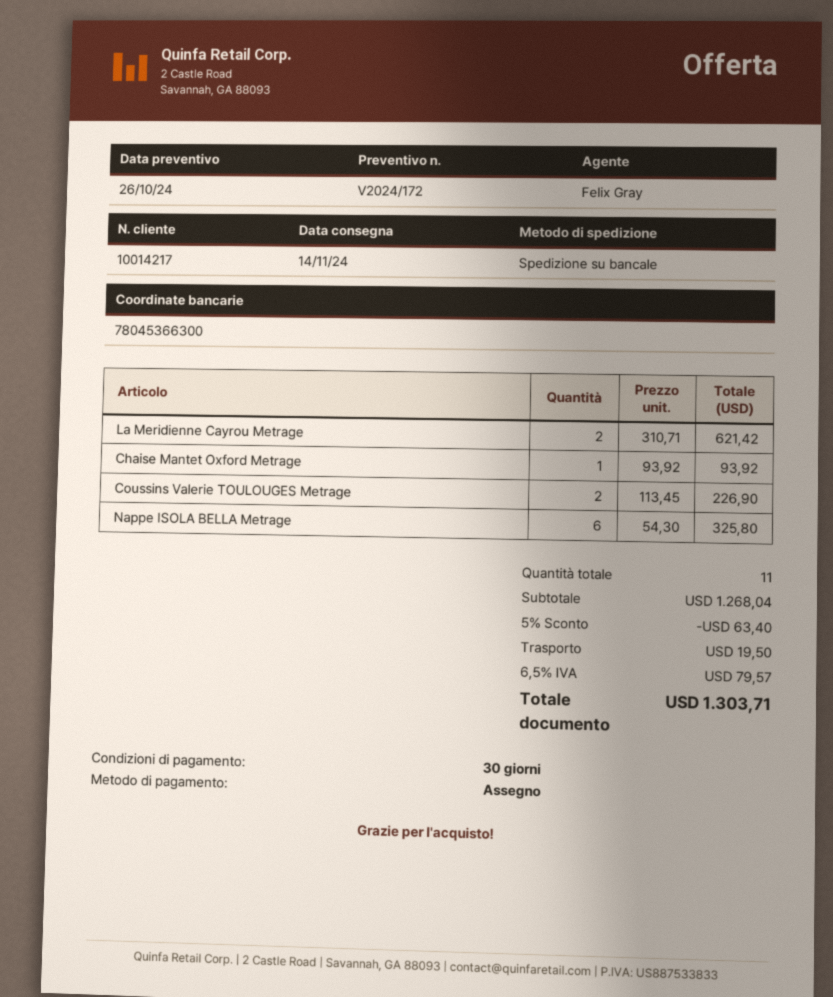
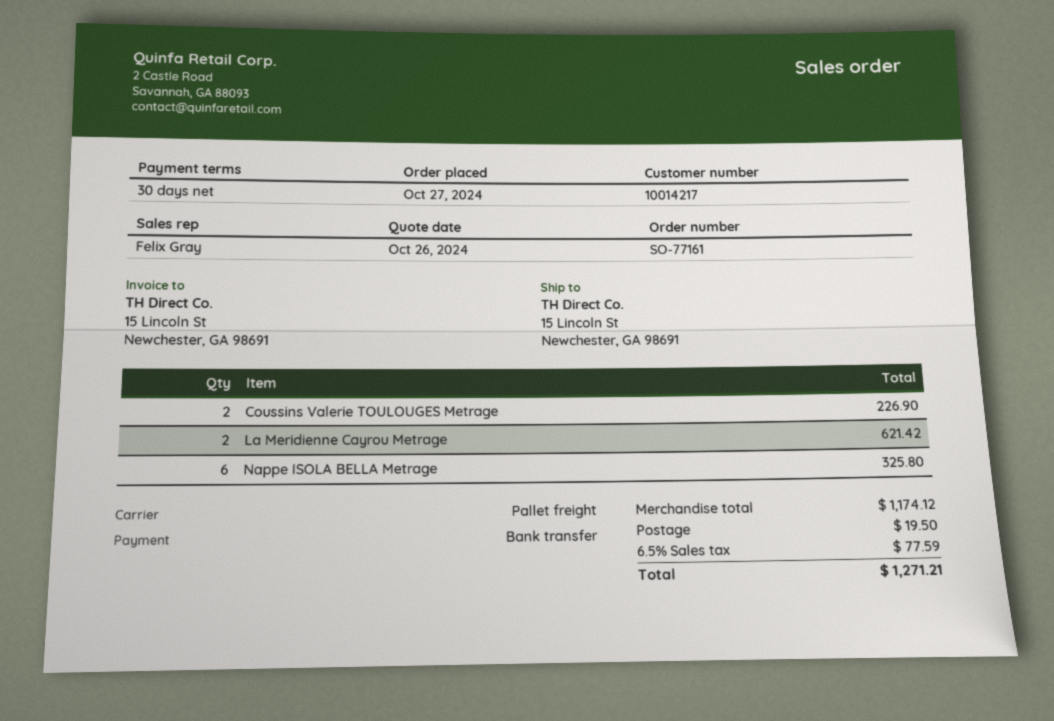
payment method: cheque -> bank transfer
Chaise Mantet Oxford Metrage: 1 for 93.92 -> none
subtotal: 1268.04 -> 1174.12
discount: 5% = 63.40 -> none
tax: 6.5% = 79.57 -> 6.5% = 77.59
total: 1303.71 -> 1271.21

